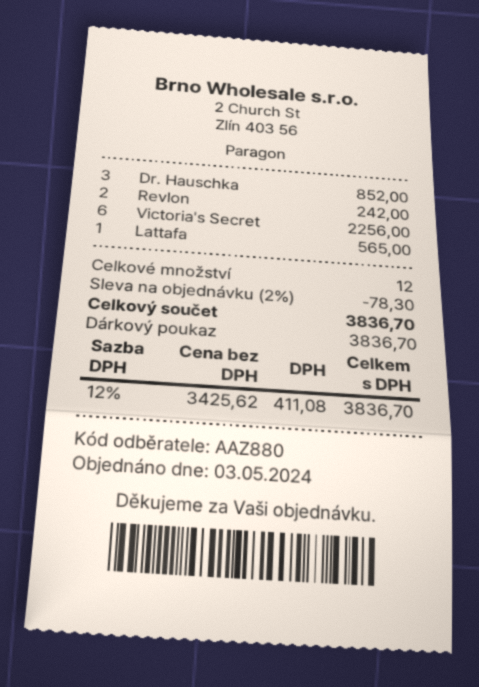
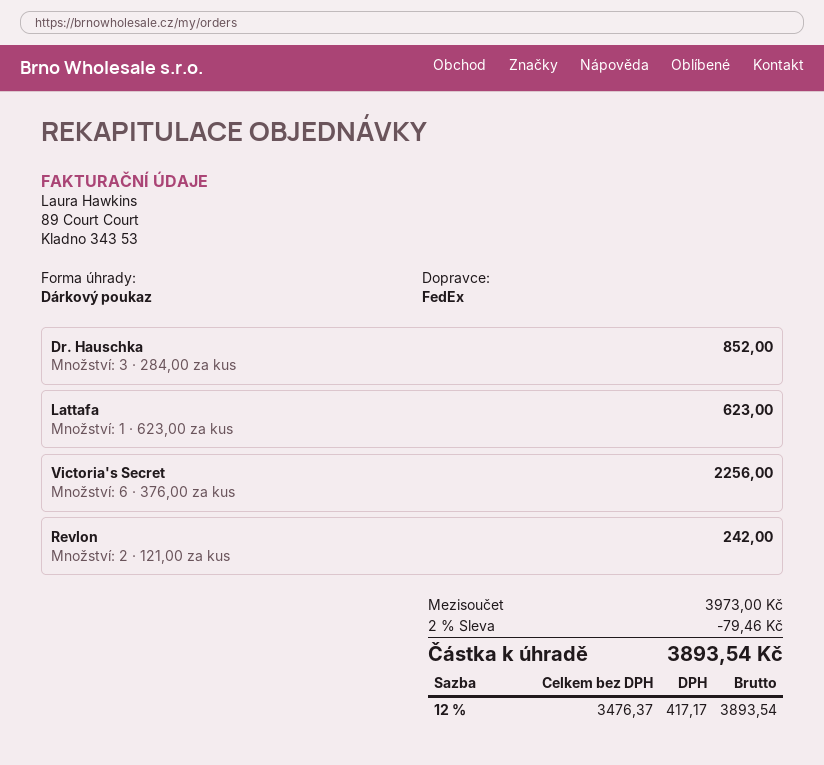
Lattafa: 1 for 565.00 -> 1 for 623.00
discount: 2% = 78.30 -> 2% = 79.46
net: 3425.62 -> 3476.37
tax: 12% = 411.08 -> 12% = 417.17
total: 3836.70 -> 3893.54

